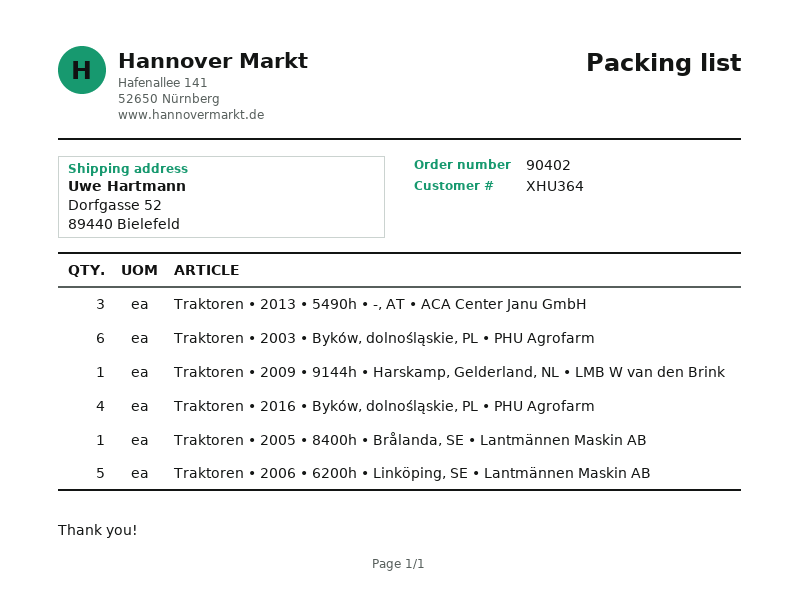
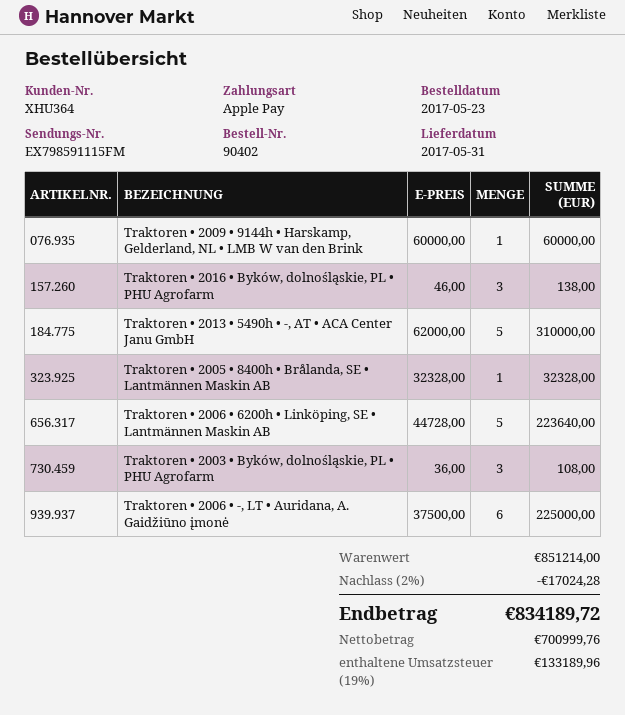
Traktoren • 2013 • 5490h • -, AT • ACA Center Janu GmbH: 3 -> 5
Traktoren • 2003 • Byków, dolnośląskie, PL • PHU Agrofarm: 6 -> 3
Traktoren • 2016 • Byków, dolnośląskie, PL • PHU Agrofarm: 4 -> 3
Traktoren • 2006 • -, LT • Auridana, A. Gaidžiūno įmonė: none -> 6

